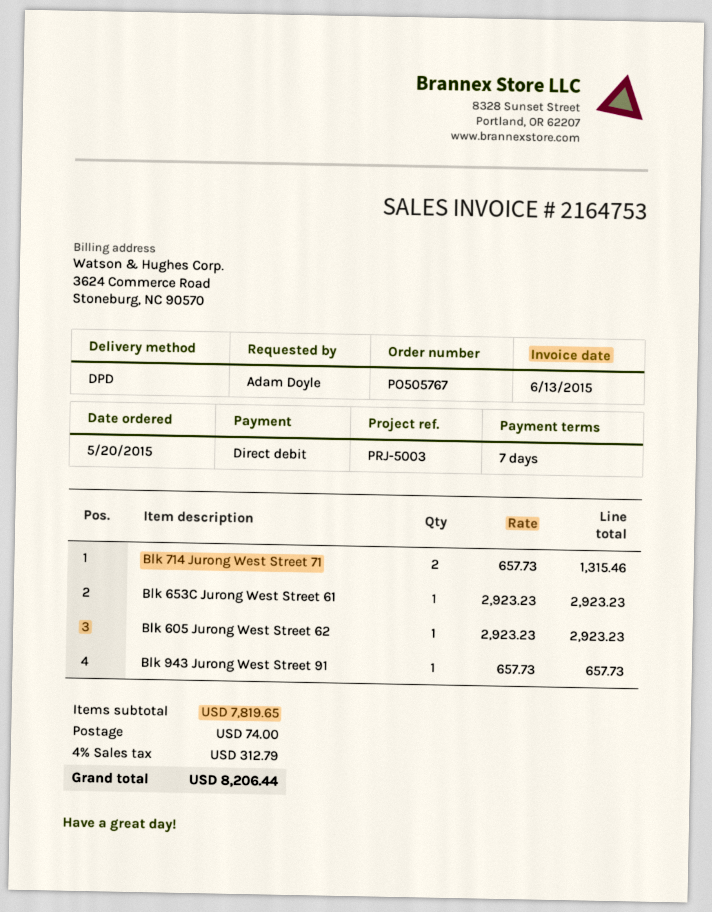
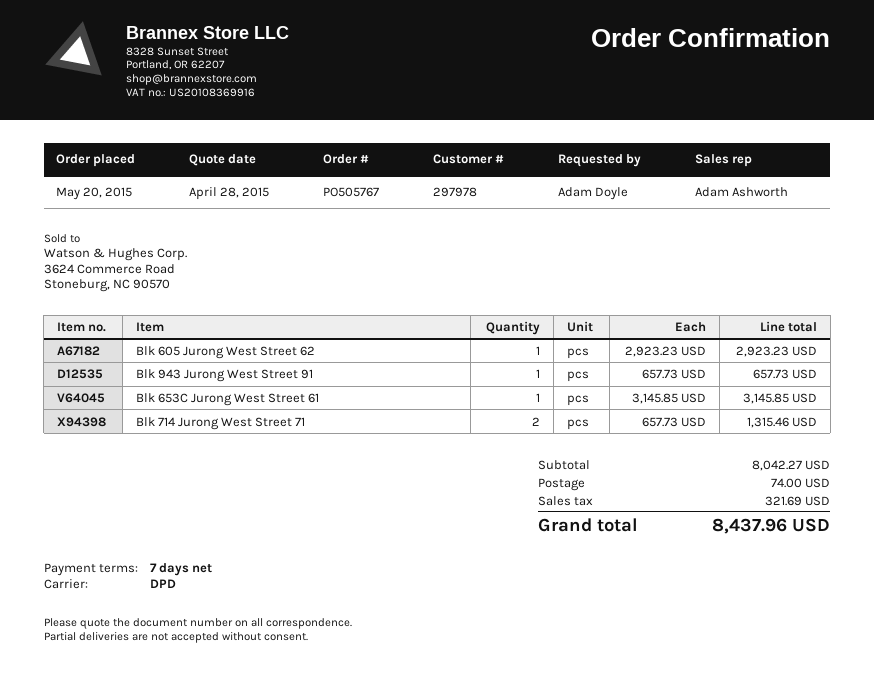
Blk 653C Jurong West Street 61: 1 x 2923.23 = 2923.23 -> 1 x 3145.85 = 3145.85
subtotal: 7819.65 -> 8042.27
tax: 312.79 -> 321.69
total: 8206.44 -> 8437.96

